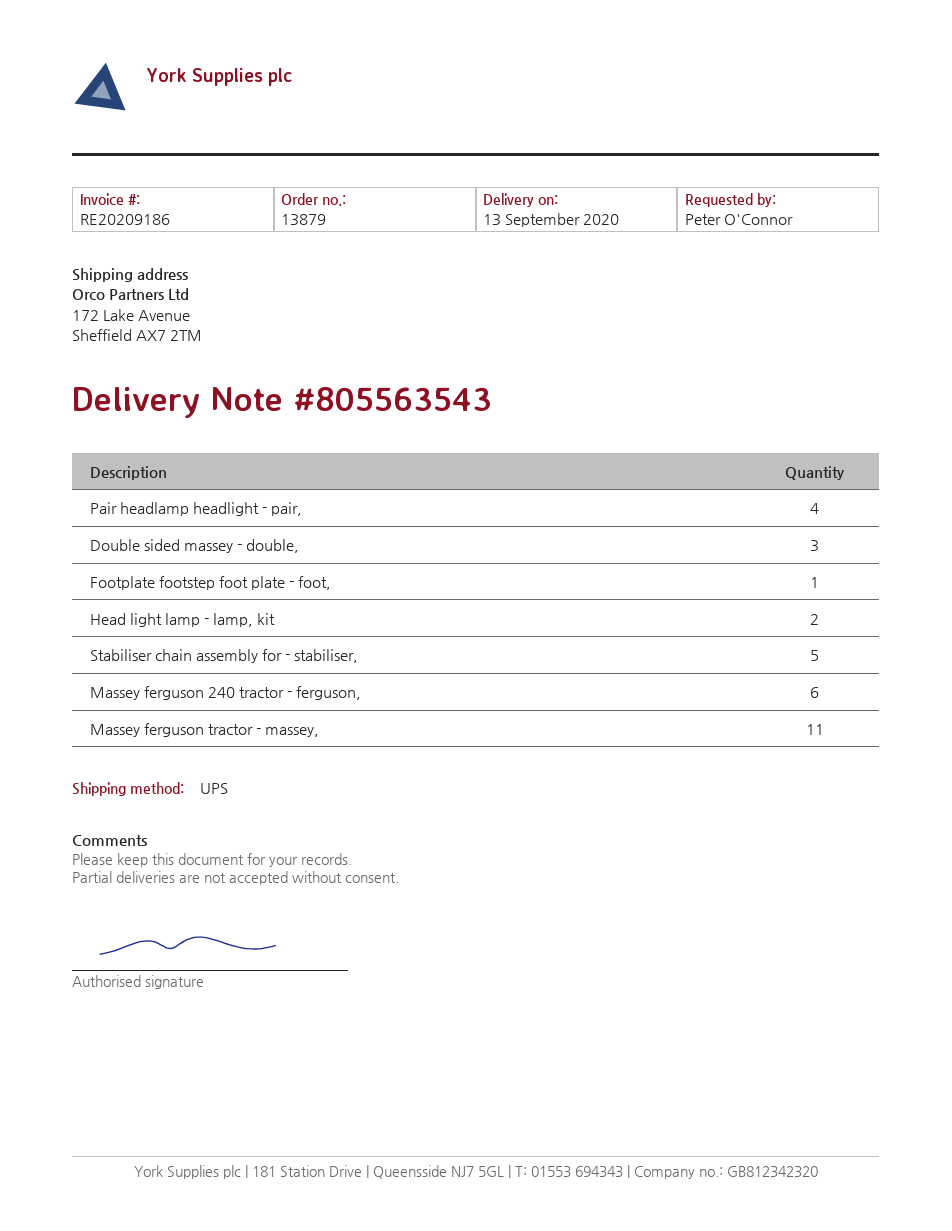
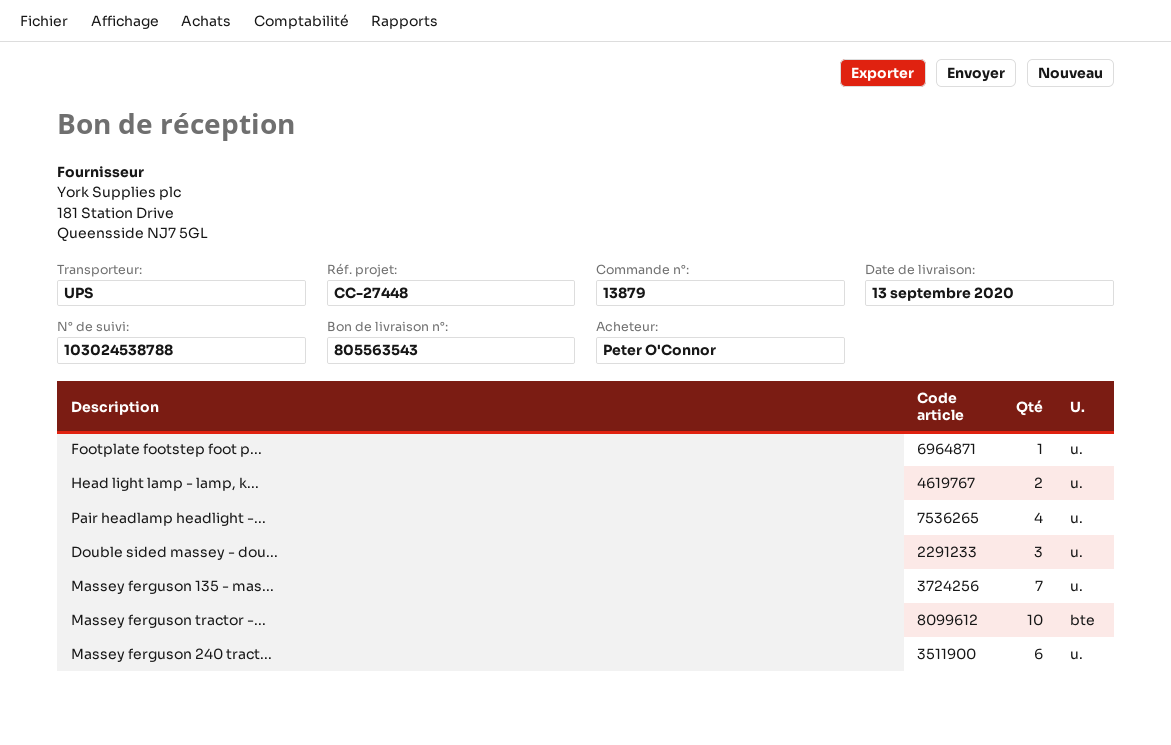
Stabiliser chain assembly for - stabiliser,: 5 -> none
Massey ferguson tractor - massey,: 11 -> 10
Massey ferguson 135 - mas...: none -> 7

